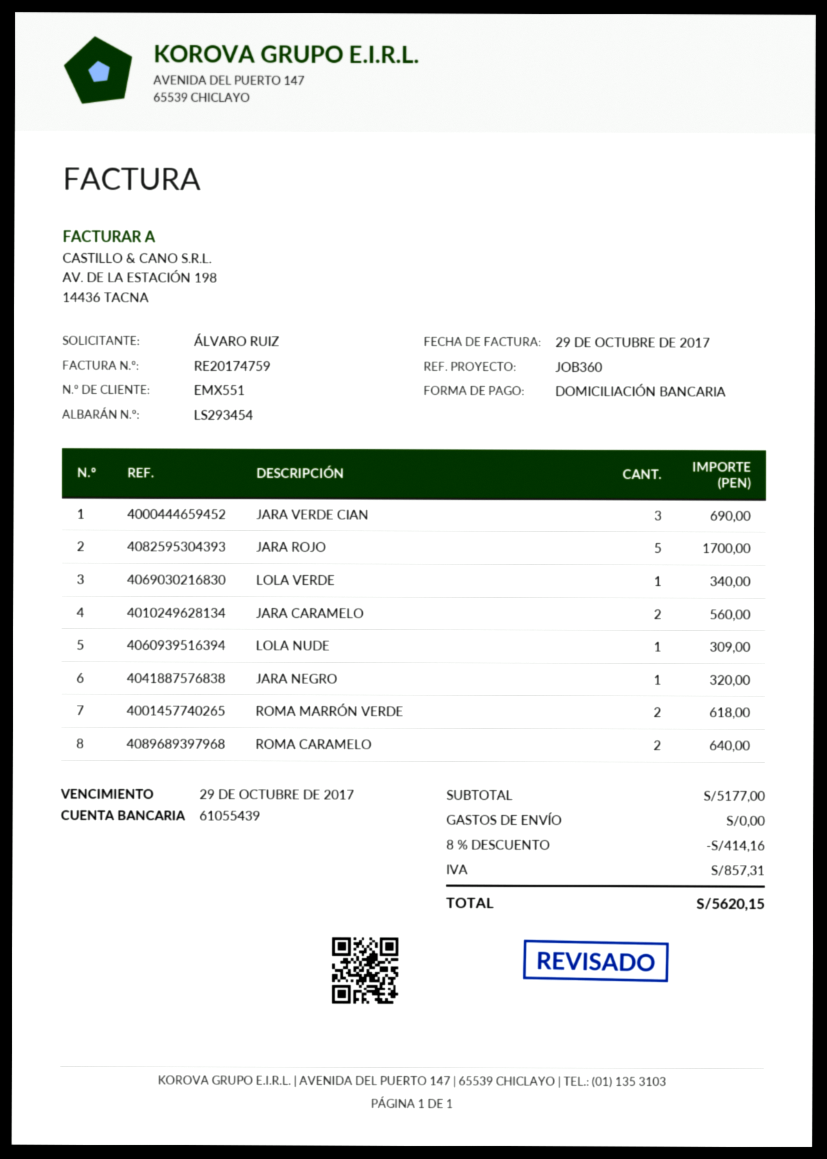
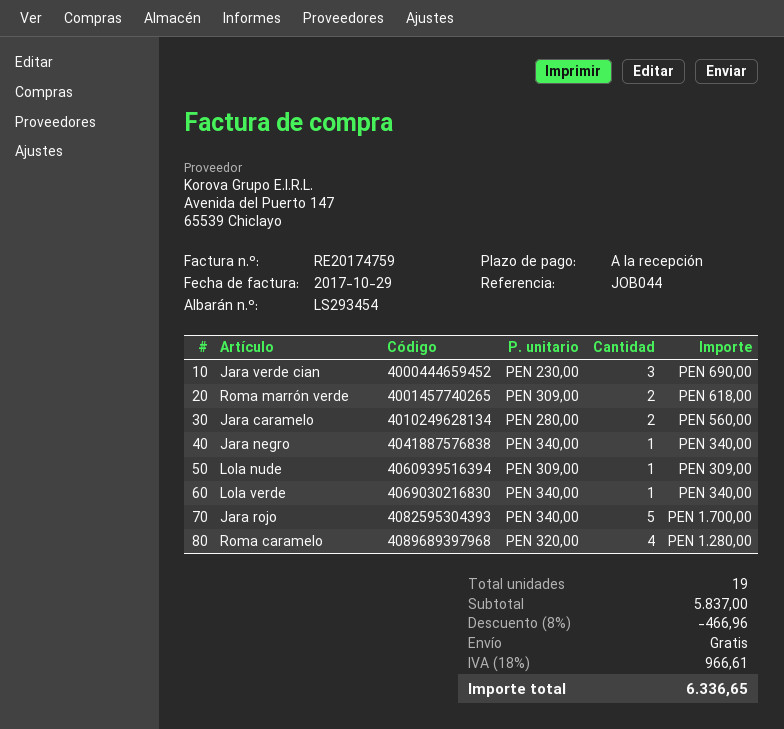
reference: JOB360 -> JOB044
JARA NEGRO: 1 for 320.00 -> 1 for 340.00
ROMA CARAMELO: 2 for 640.00 -> 4 for 1280.00
subtotal: 5177.00 -> 5837.00
discount: 8% = 414.16 -> 8% = 466.96
tax: 857.31 -> 966.61
total: 5620.15 -> 6336.65

